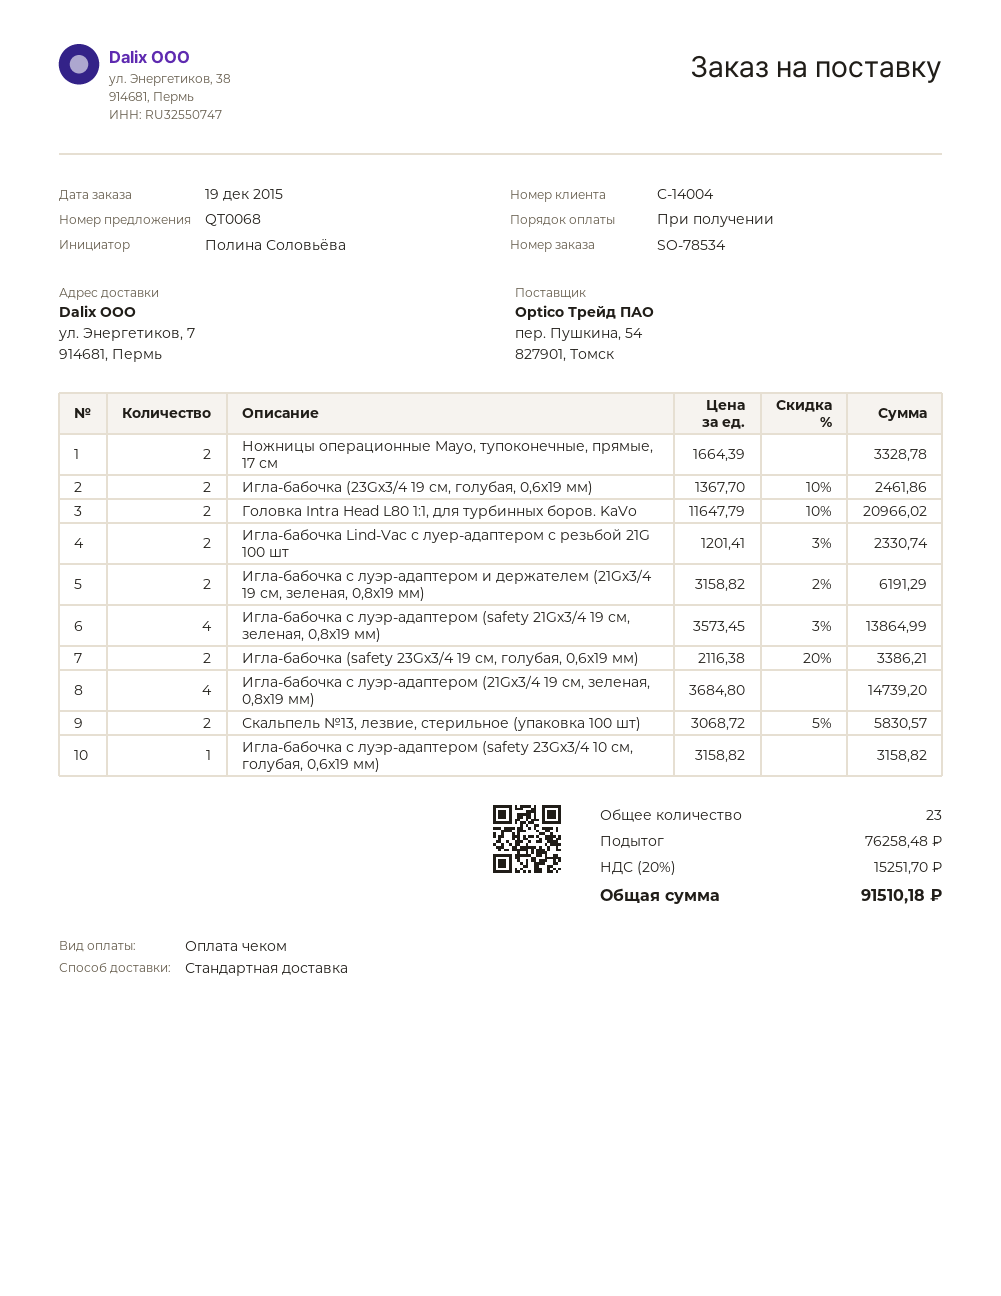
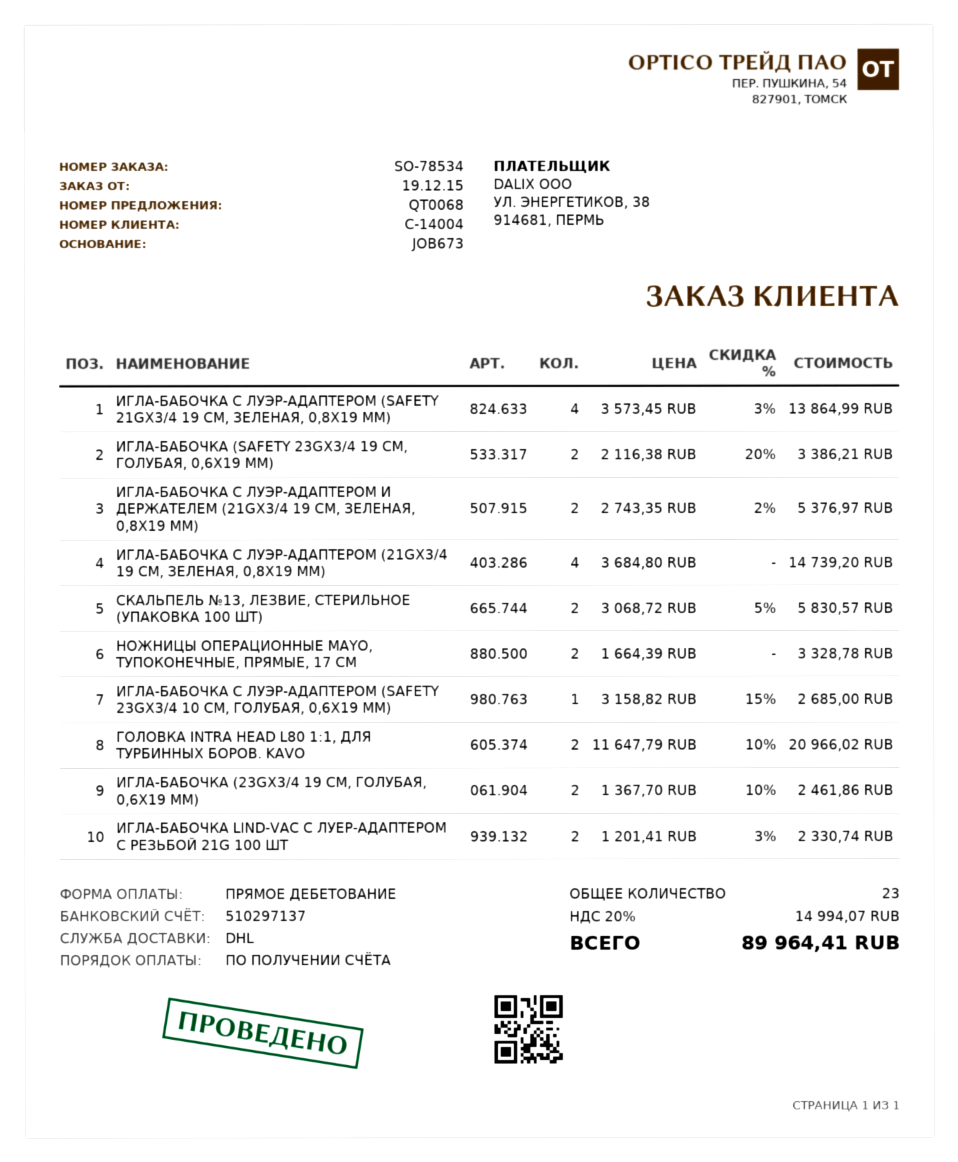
payment method: cheque -> direct debit
shipping method: standard -> DHL
Игла-бабочка с луэр-адаптером и держателем (21Gх3/4 19 см, зеленая, 0,8х19 мм): 2 x 3158.82 - 2% = 6191.29 -> 2 x 2743.35 - 2% = 5376.97
Игла-бабочка с луэр-адаптером (safety 23Gх3/4 10 см, голубая, 0,6х19 мм): 1 x 3158.82 = 3158.82 -> 1 x 3158.82 - 15% = 2685.00
tax: 20% = 15251.70 -> 20% = 14994.07
total: 91510.18 -> 89964.41

